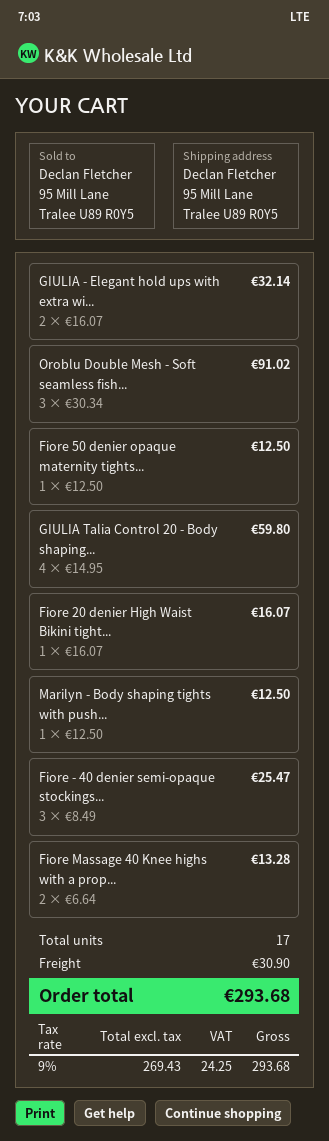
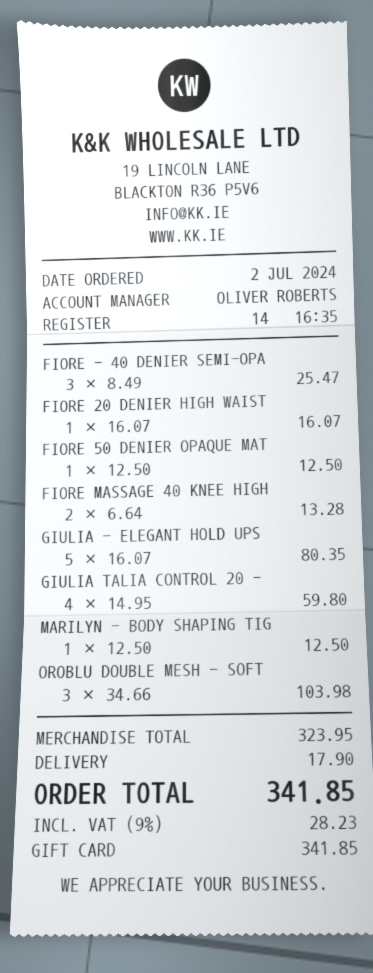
GIULIA - Elegant hold ups with extra wi...: 2 x 16.07 = 32.14 -> 5 x 16.07 = 80.35
Oroblu Double Mesh - Soft seamless fish...: 3 x 30.34 = 91.02 -> 3 x 34.66 = 103.98
shipping: 30.90 -> 17.90
tax: 9% = 24.25 -> 9% = 28.23
total: 293.68 -> 341.85

